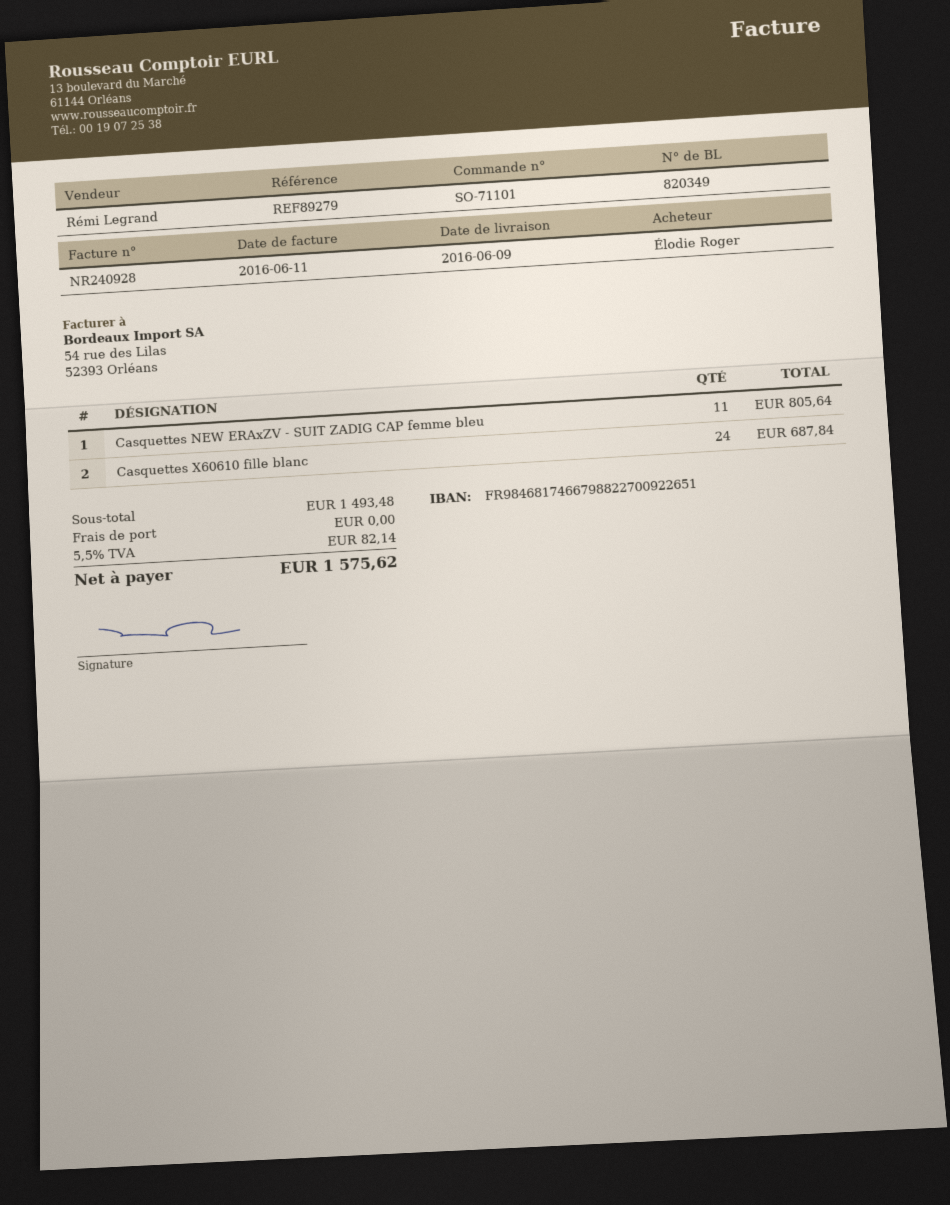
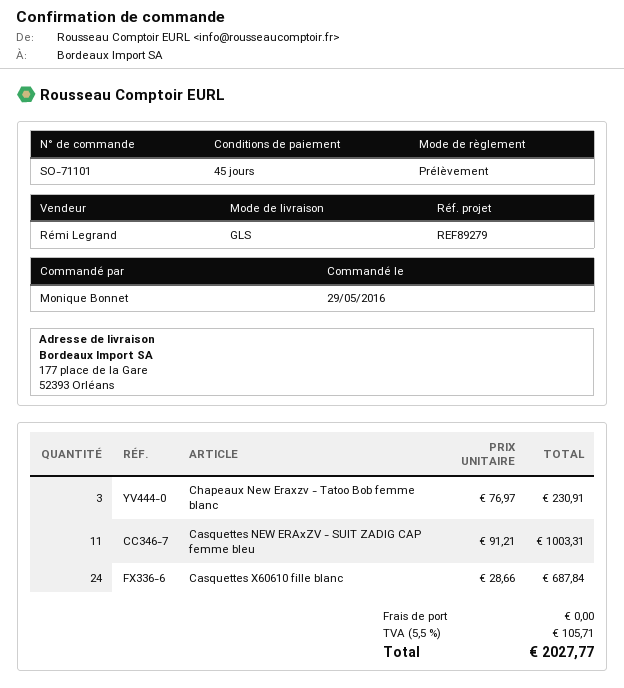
ordered by: Élodie Roger -> Monique Bonnet
Casquettes NEW ERAxZV - SUIT ZADIG CAP femme bleu: 11 for 805.64 -> 11 for 1003.31
Chapeaux New Eraxzv - Tatoo Bob femme blanc: none -> 3 for 230.91
tax: 5.5% = 82.14 -> 5.5% = 105.71
total: 1575.62 -> 2027.77

